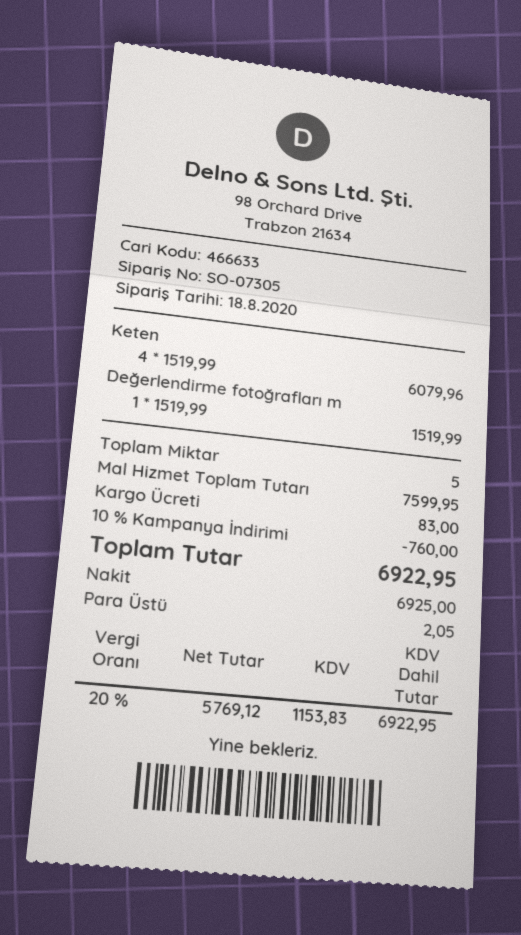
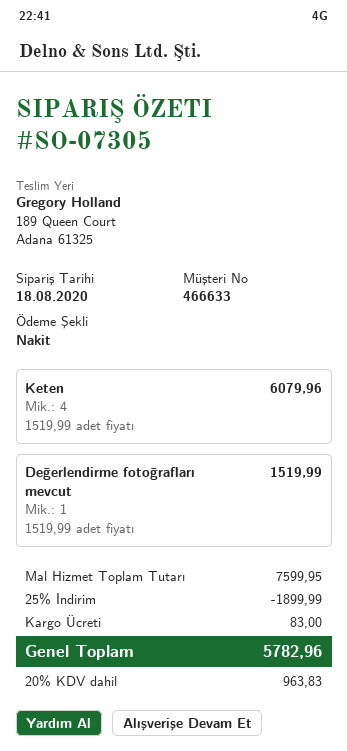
discount: 10% = 760.00 -> 25% = 1899.99
tax: 20% = 1153.83 -> 20% = 963.83
total: 6922.95 -> 5782.96

